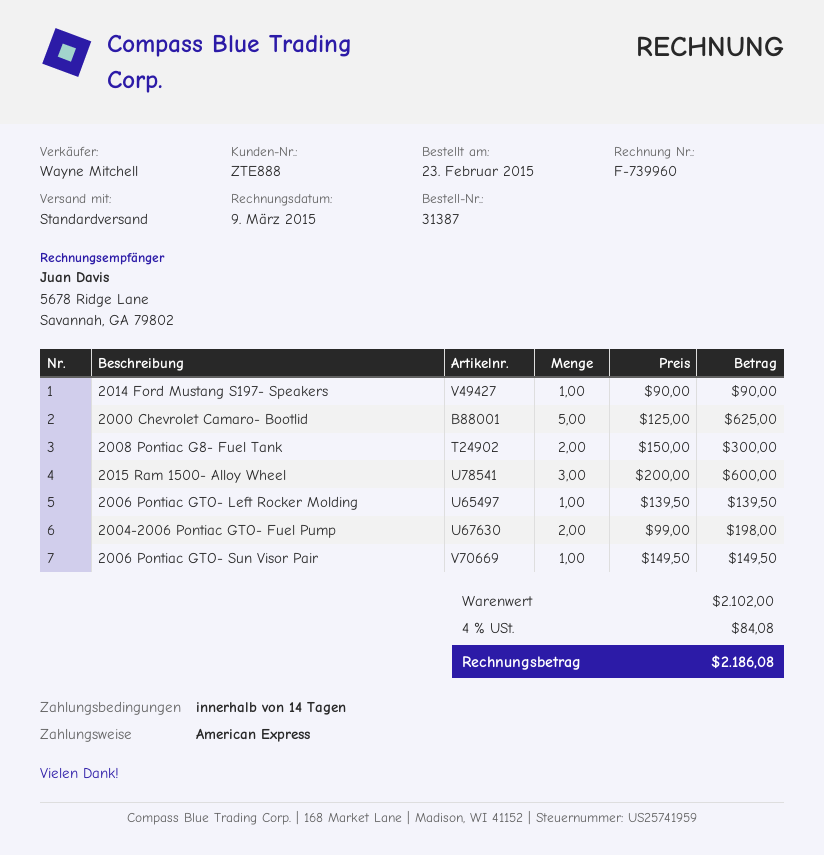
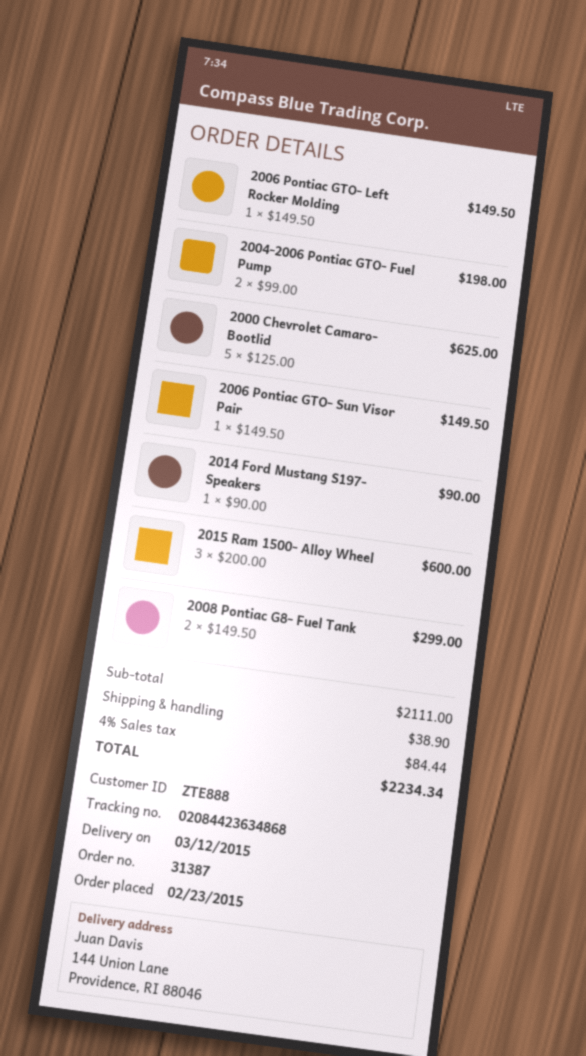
2008 Pontiac G8- Fuel Tank: 2 x 150.00 = 300.00 -> 2 x 149.50 = 299.00
2006 Pontiac GTO- Left Rocker Molding: 1 x 139.50 = 139.50 -> 1 x 149.50 = 149.50
subtotal: 2102.00 -> 2111.00
shipping: none -> 38.90
tax: 4% = 84.08 -> 4% = 84.44
total: 2186.08 -> 2234.34

